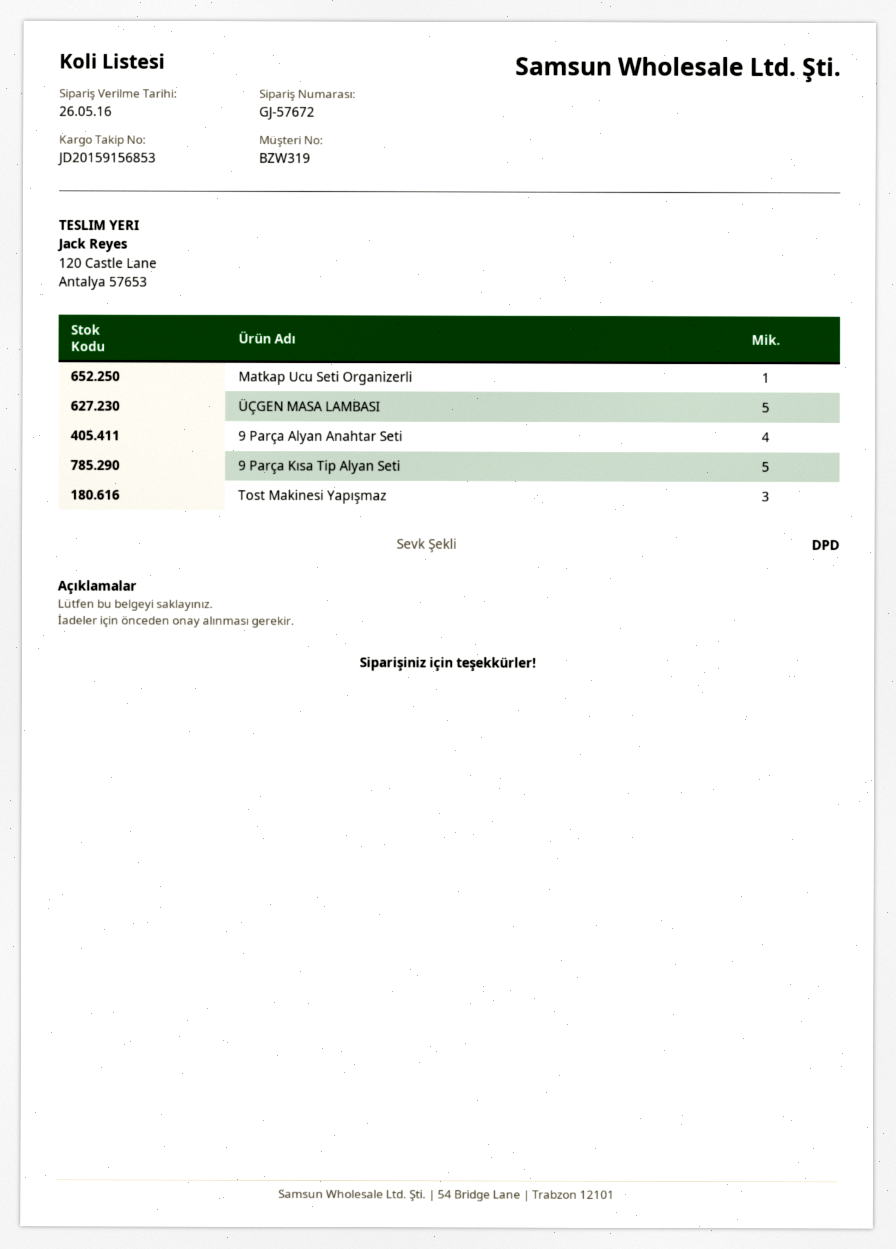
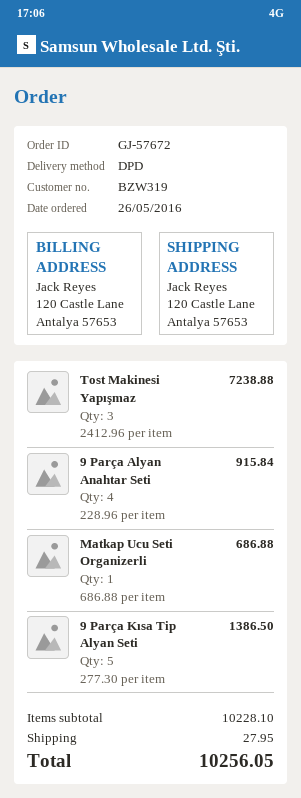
ÜÇGEN MASA LAMBASI: 5 -> none

